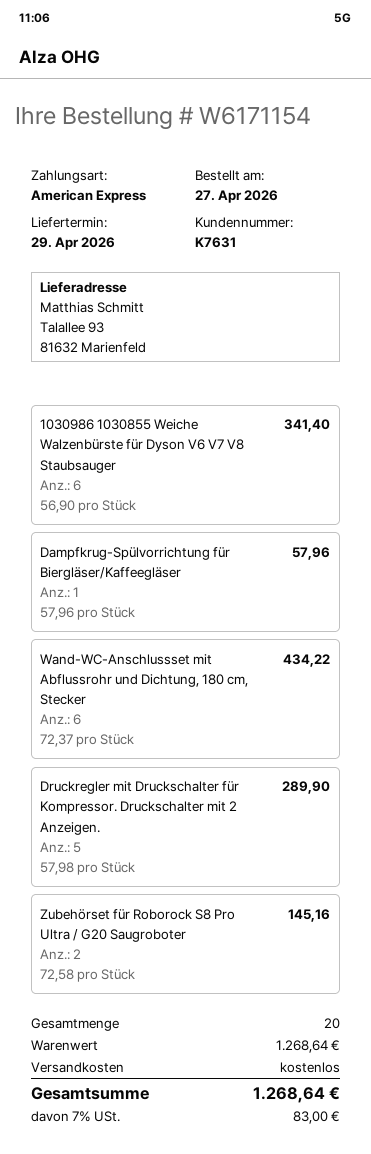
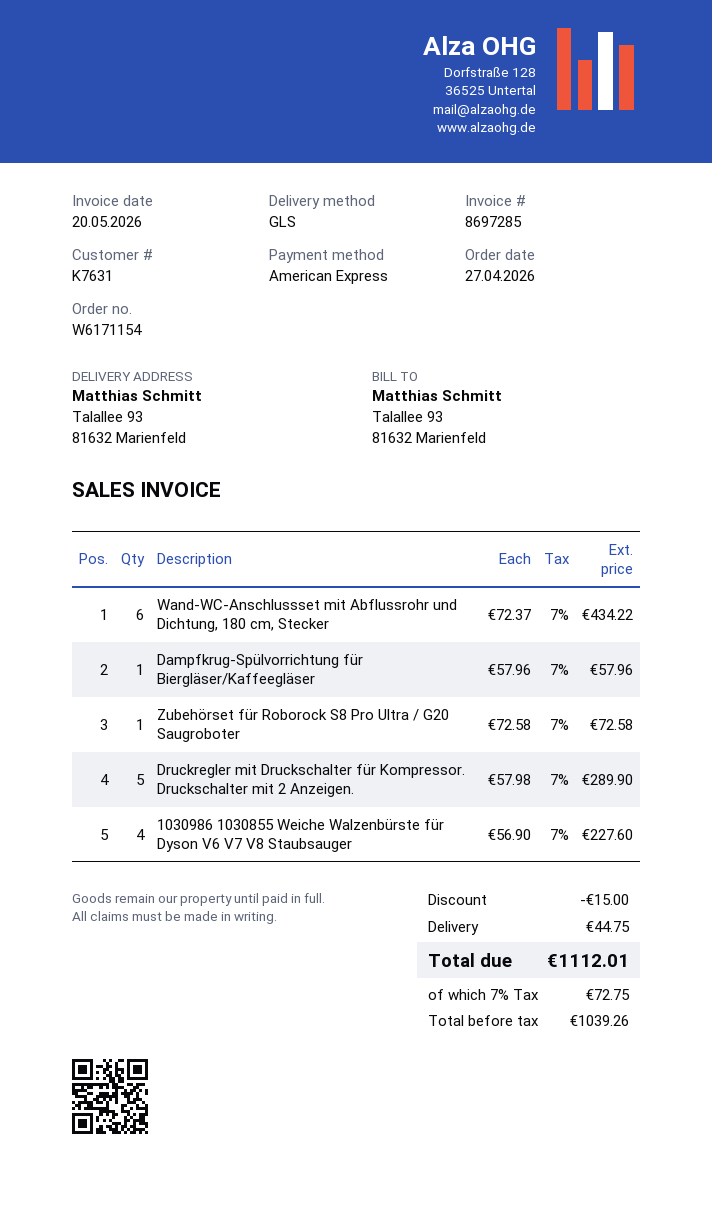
1030986 1030855 Weiche Walzenbürste für Dyson V6 V7 V8 Staubsauger: 6 x 56.90 = 341.40 -> 4 x 56.90 = 227.60
Zubehörset für Roborock S8 Pro Ultra / G20 Saugroboter: 2 x 72.58 = 145.16 -> 1 x 72.58 = 72.58
discount: none -> 15.00
shipping: 0.00 -> 44.75
tax: 7% = 83.00 -> 7% = 72.75
total: 1268.64 -> 1112.01

